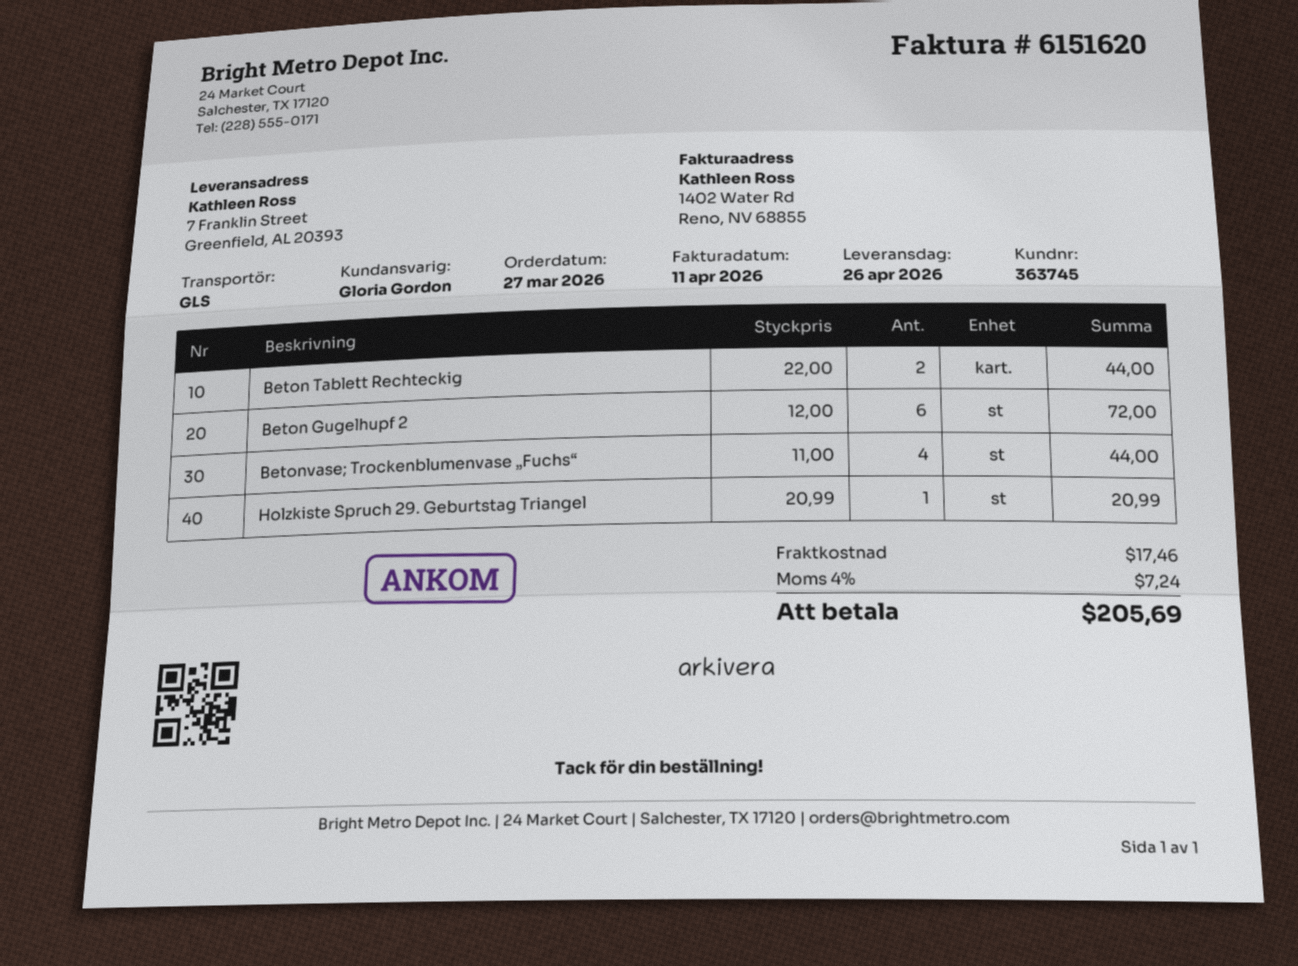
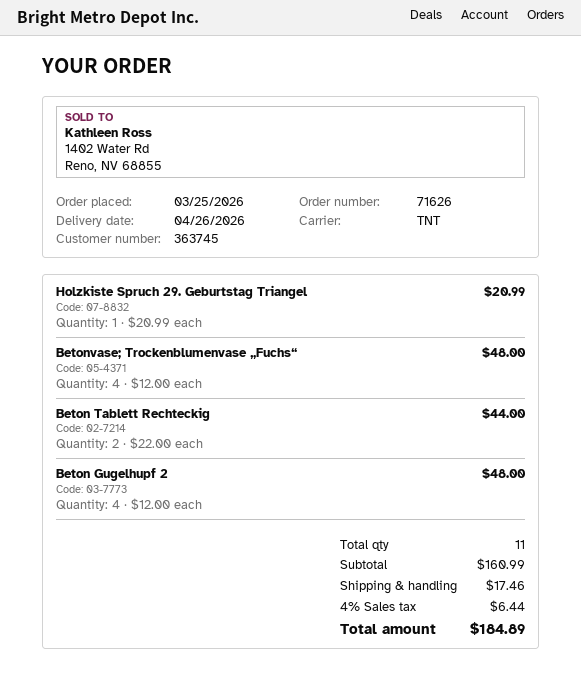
order date: 2026-03-27 -> 2026-03-25
shipping method: GLS -> TNT
Beton Gugelhupf 2: 6 x 12.00 = 72.00 -> 4 x 12.00 = 48.00
Betonvase; Trockenblumenvase „Fuchs“: 4 x 11.00 = 44.00 -> 4 x 12.00 = 48.00
tax: 4% = 7.24 -> 4% = 6.44
total: 205.69 -> 184.89

